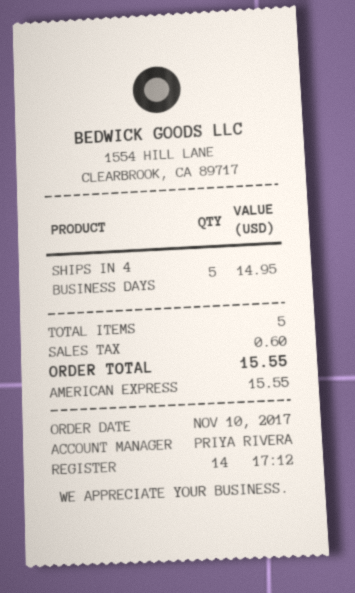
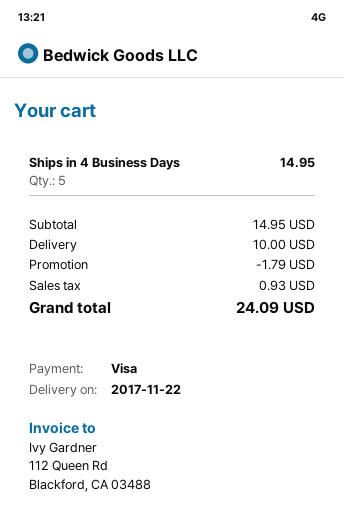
payment method: American Express -> Visa
discount: none -> 1.79
shipping: none -> 10.00
tax: 0.60 -> 0.93
total: 15.55 -> 24.09

